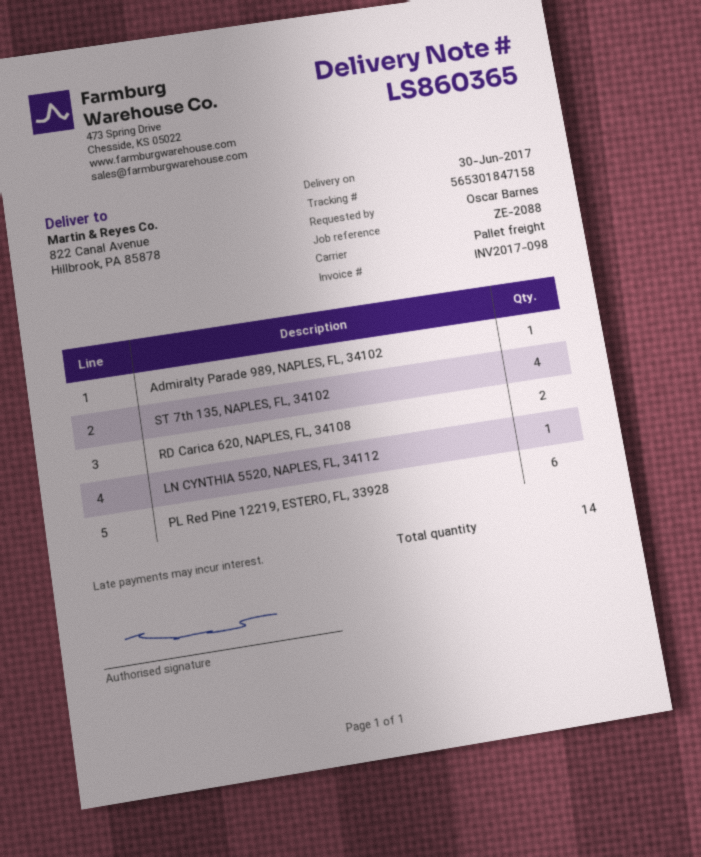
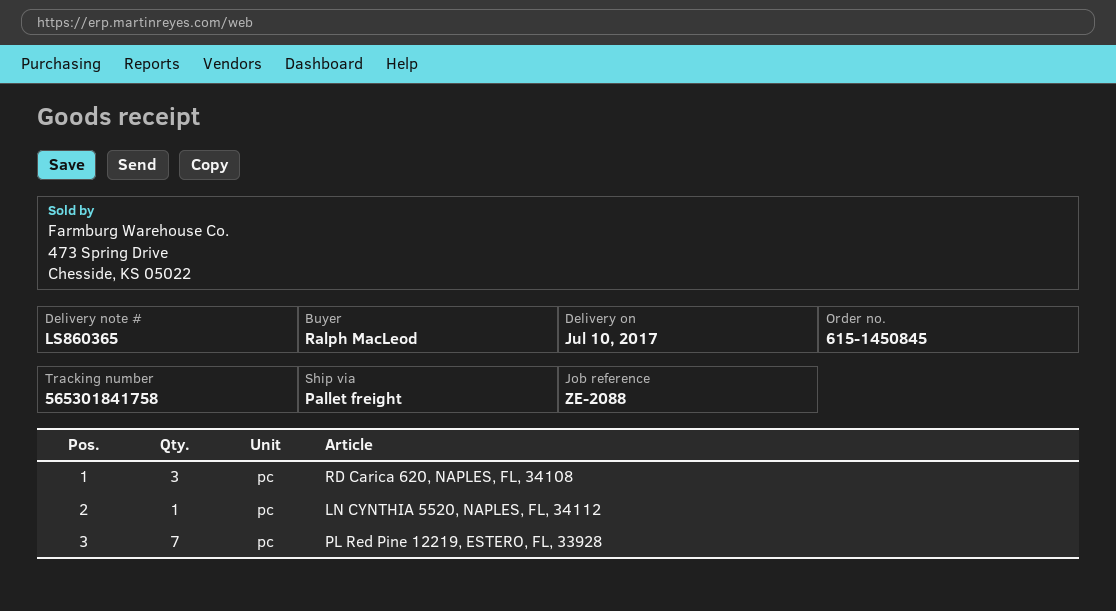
delivery date: 2017-06-30 -> 2017-07-10
ordered by: Oscar Barnes -> Ralph MacLeod
tracking number: 565301847158 -> 565301841758
Admiralty Parade 989, NAPLES, FL, 34102: 1 -> none
ST 7th 135, NAPLES, FL, 34102: 4 -> none
RD Carica 620, NAPLES, FL, 34108: 2 -> 3
PL Red Pine 12219, ESTERO, FL, 33928: 6 -> 7

